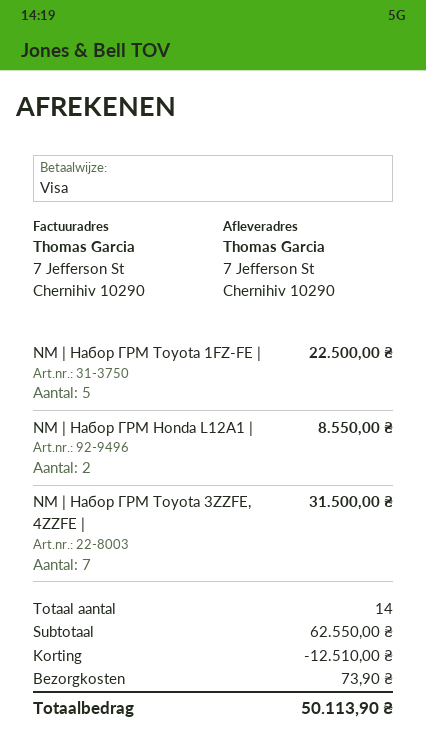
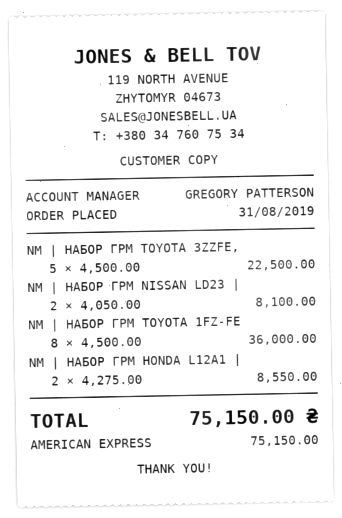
payment method: Visa -> American Express
NM | Набор ГРМ Toyota 1FZ-FE |: 5 for 22500.00 -> 8 for 36000.00
NM | Набор ГРМ Toyota 3ZZFE, 4ZZFE |: 7 for 31500.00 -> 5 for 22500.00
NM | НАБОР ГРМ NISSAN LD23 |: none -> 2 for 8100.00
discount: 12510.00 -> none
shipping: 73.90 -> none
total: 50113.90 -> 75150.00

